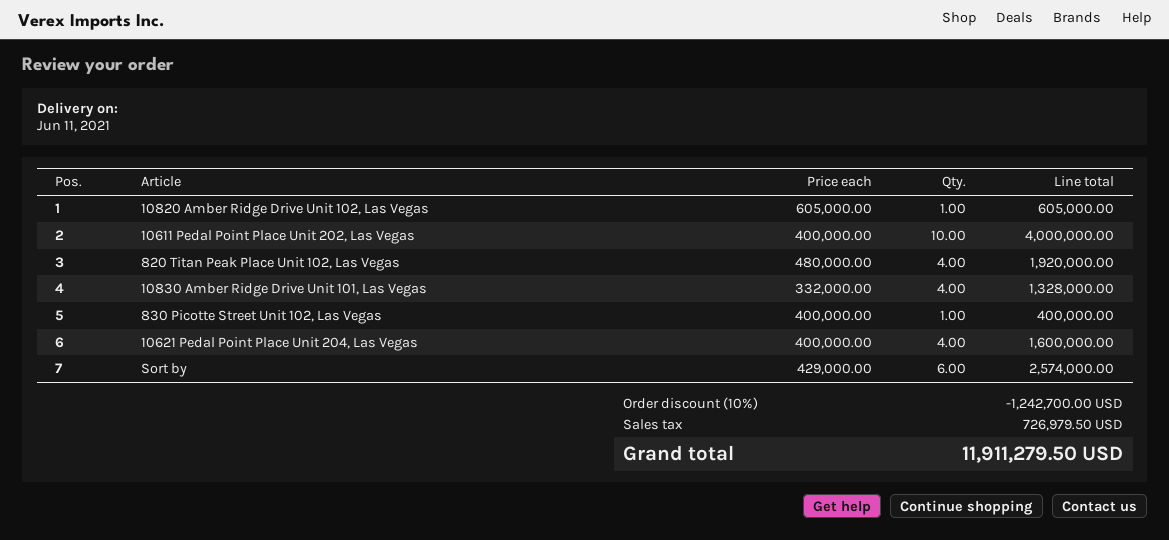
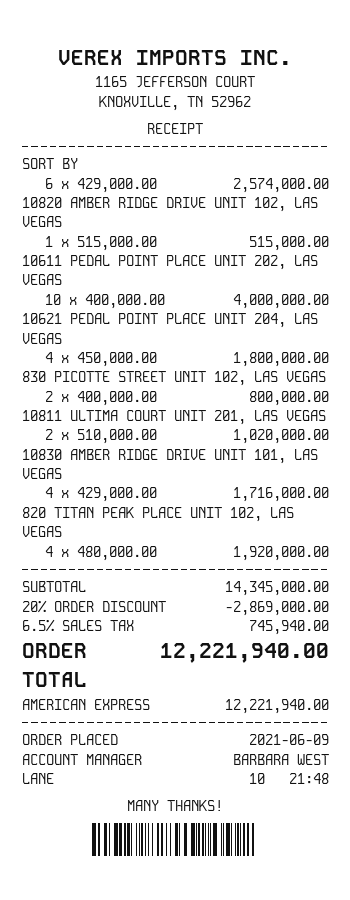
10820 Amber Ridge Drive Unit 102, Las Vegas: 1 x 605000.00 = 605000.00 -> 1 x 515000.00 = 515000.00
10830 Amber Ridge Drive Unit 101, Las Vegas: 4 x 332000.00 = 1328000.00 -> 4 x 429000.00 = 1716000.00
830 Picotte Street Unit 102, Las Vegas: 1 x 400000.00 = 400000.00 -> 2 x 400000.00 = 800000.00
10621 Pedal Point Place Unit 204, Las Vegas: 4 x 400000.00 = 1600000.00 -> 4 x 450000.00 = 1800000.00
10811 ULTIMA COURT UNIT 201, LAS VEGAS: none -> 2 x 510000.00 = 1020000.00
discount: 10% = 1242700.00 -> 20% = 2869000.00
tax: 726979.50 -> 745940.00
total: 11911279.50 -> 12221940.00

